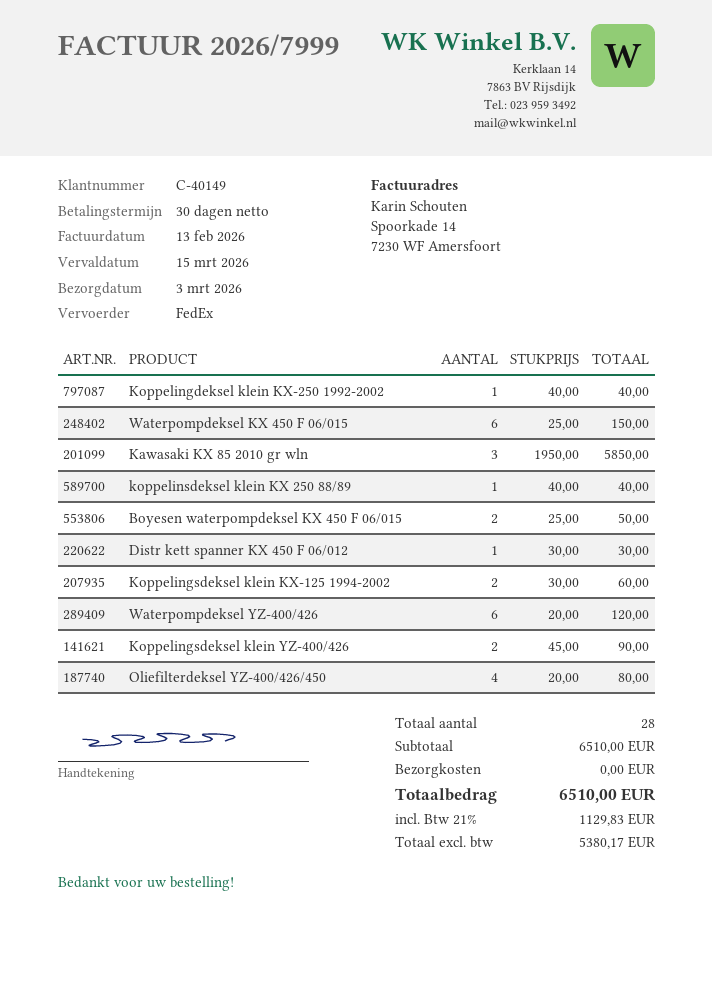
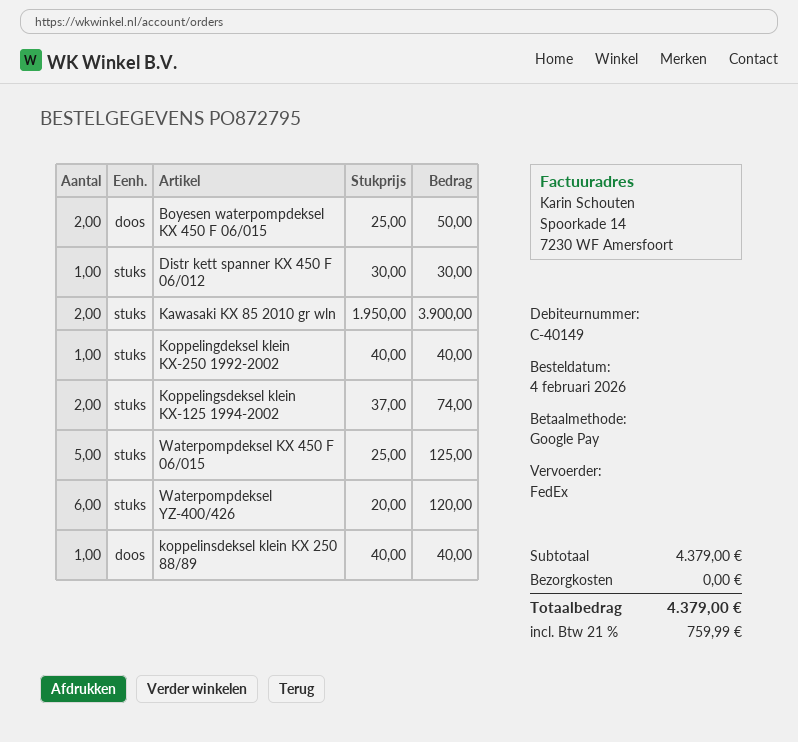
Waterpompdeksel KX 450 F 06/015: 6 x 25.00 = 150.00 -> 5 x 25.00 = 125.00
Kawasaki KX 85 2010 gr wln: 3 x 1950.00 = 5850.00 -> 2 x 1950.00 = 3900.00
Koppelingsdeksel klein KX-125 1994-2002: 2 x 30.00 = 60.00 -> 2 x 37.00 = 74.00
Koppelingsdeksel klein YZ-400/426: 2 x 45.00 = 90.00 -> none
Oliefilterdeksel YZ-400/426/450: 4 x 20.00 = 80.00 -> none
subtotal: 6510.00 -> 4379.00
tax: 21% = 1129.83 -> 21% = 759.99
total: 6510.00 -> 4379.00

